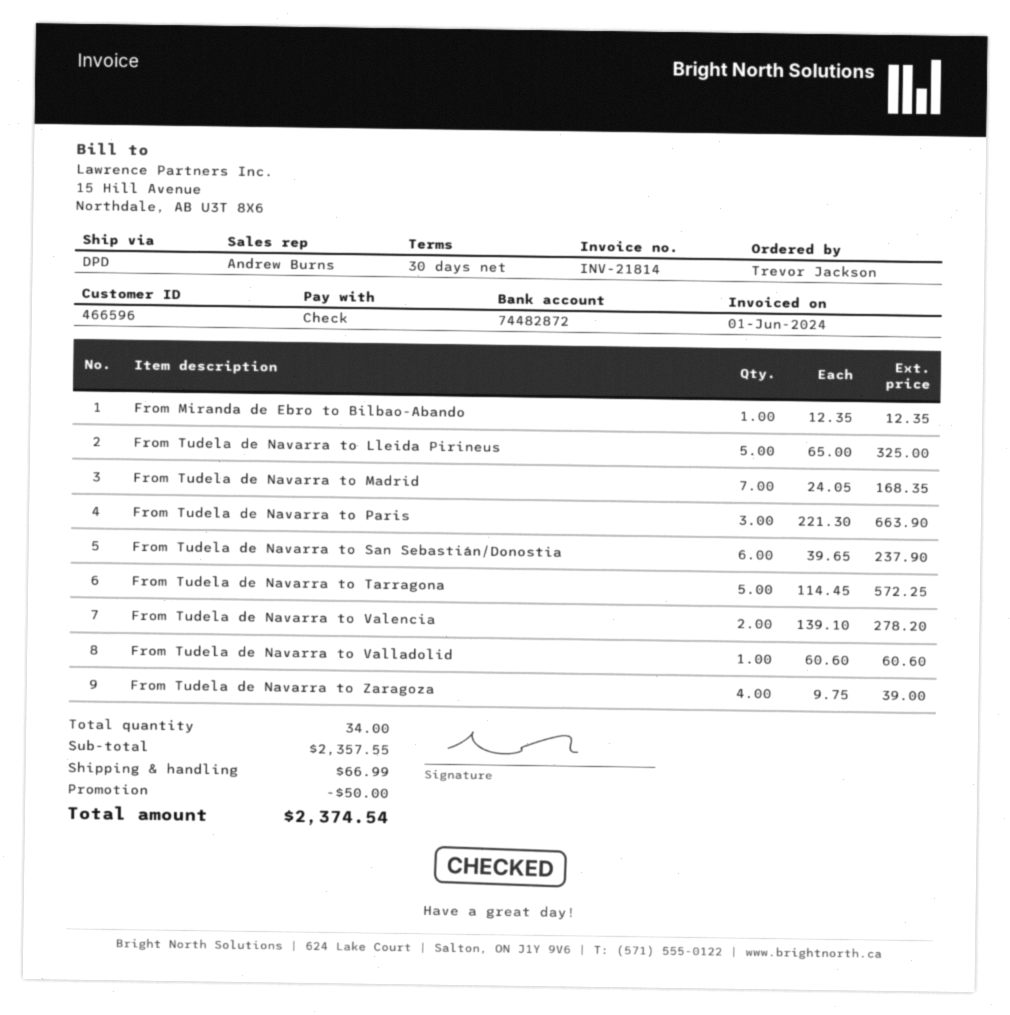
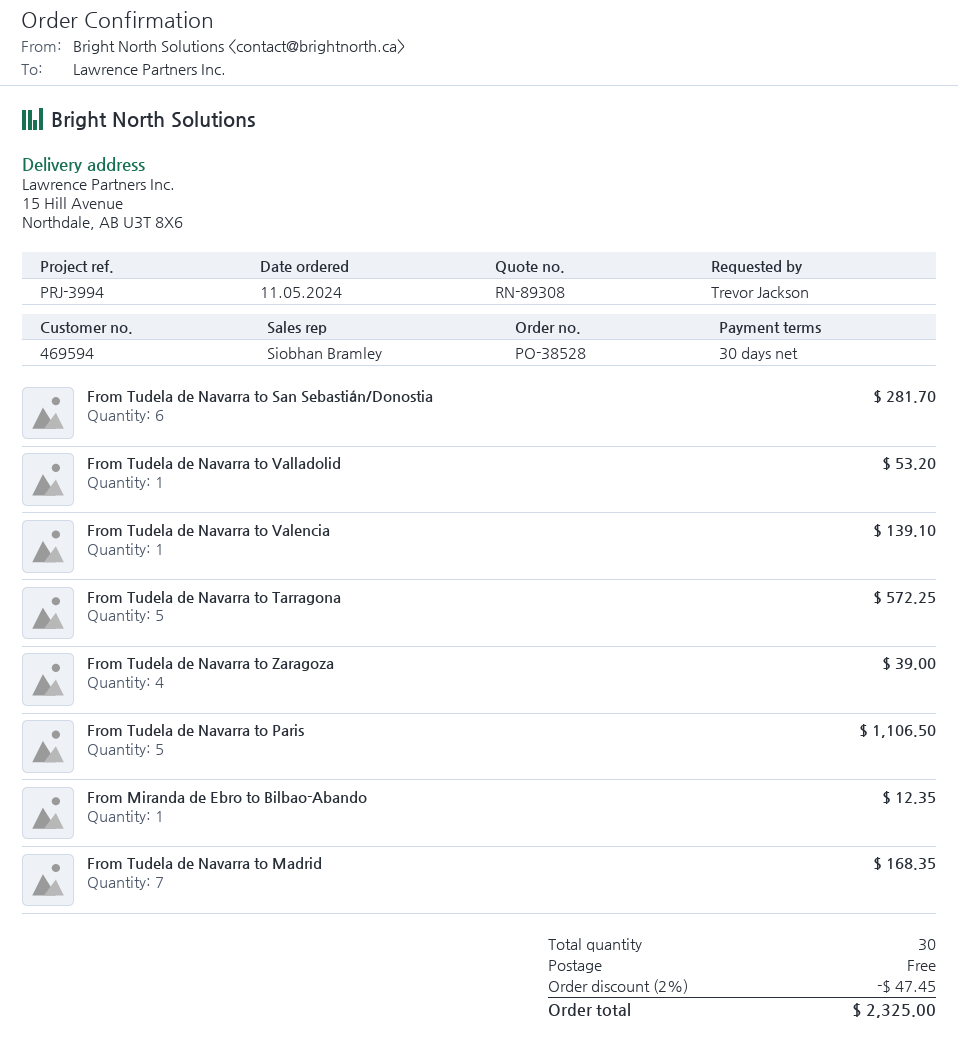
customer number: 466596 -> 469594
sales rep: Andrew Burns -> Siobhan Bramley
From Tudela de Navarra to Lleida Pirineus: 5 for 325.00 -> none
From Tudela de Navarra to Paris: 3 for 663.90 -> 5 for 1106.50
From Tudela de Navarra to San Sebastián/Donostia: 6 for 237.90 -> 6 for 281.70
From Tudela de Navarra to Valencia: 2 for 278.20 -> 1 for 139.10
From Tudela de Navarra to Valladolid: 1 for 60.60 -> 1 for 53.20
total quantity: 34 -> 30
discount: 50.00 -> 47.45
shipping: 66.99 -> 0.00
total: 2374.54 -> 2325.00

